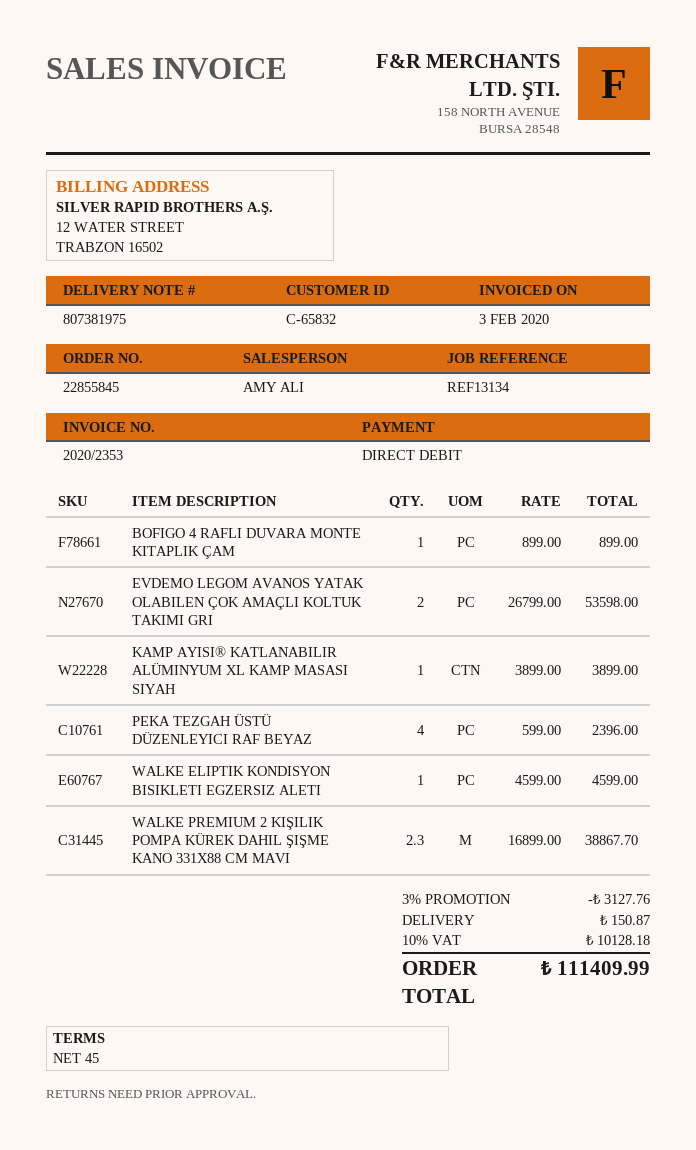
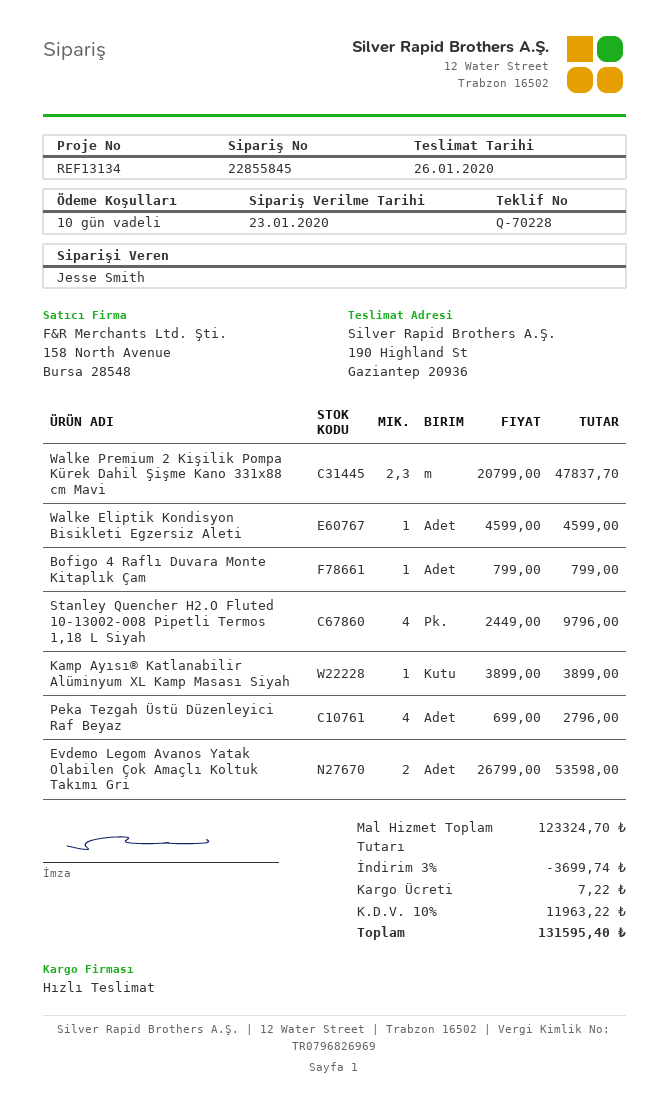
payment terms: 45 days -> 10 days
BOFIGO 4 RAFLI DUVARA MONTE KITAPLIK ÇAM: 1 x 899.00 = 899.00 -> 1 x 799.00 = 799.00
PEKA TEZGAH ÜSTÜ DÜZENLEYICI RAF BEYAZ: 4 x 599.00 = 2396.00 -> 4 x 699.00 = 2796.00
WALKE PREMIUM 2 KIŞILIK POMPA KÜREK DAHIL ŞIŞME KANO 331X88 CM MAVI: 2.3 x 16899.00 = 38867.70 -> 2.3 x 20799.00 = 47837.70
Stanley Quencher H2.O Fluted 10-13002-008 Pipetli Termos 1,18 L Siyah: none -> 4 x 2449.00 = 9796.00
discount: 3% = 3127.76 -> 3% = 3699.74
shipping: 150.87 -> 7.22
tax: 10% = 10128.18 -> 10% = 11963.22
total: 111409.99 -> 131595.40

